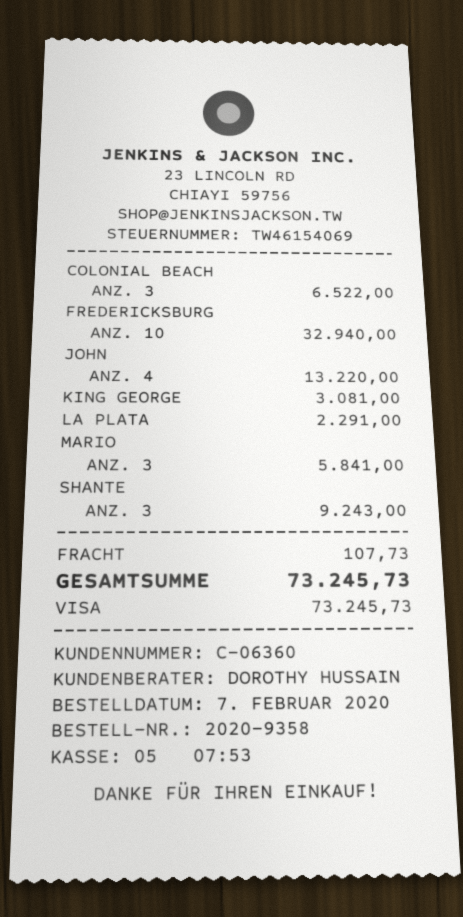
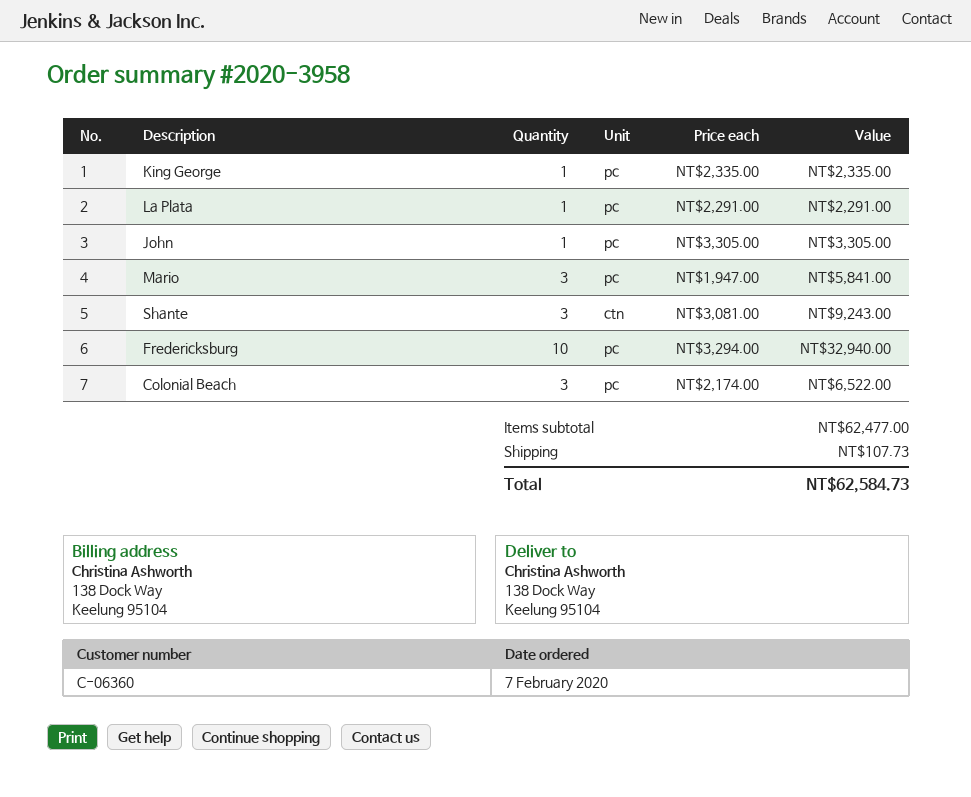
order number: 2020-9358 -> 2020-3958
JOHN: 4 for 13220.00 -> 1 for 3305.00
KING GEORGE: 1 for 3081.00 -> 1 for 2335.00
total: 73245.73 -> 62584.73

